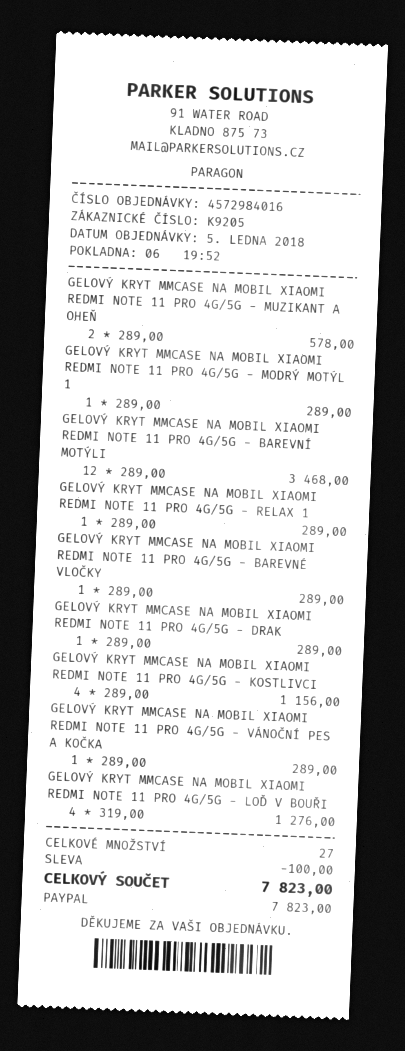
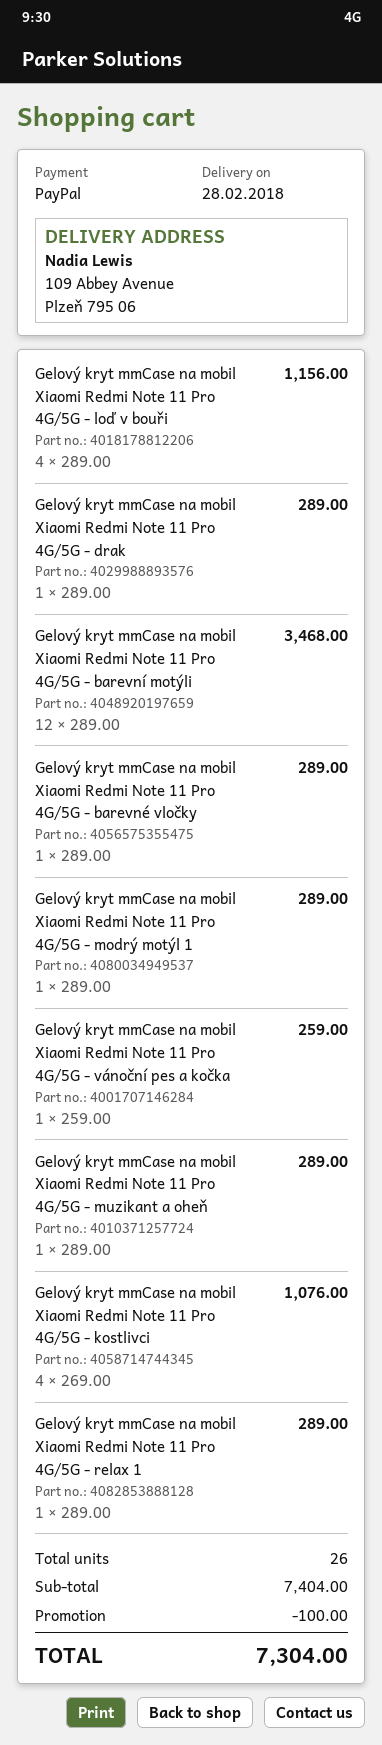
GELOVÝ KRYT MMCASE NA MOBIL XIAOMI REDMI NOTE 11 PRO 4G/5G - MUZIKANT A OHEŇ: 2 x 289.00 = 578.00 -> 1 x 289.00 = 289.00
GELOVÝ KRYT MMCASE NA MOBIL XIAOMI REDMI NOTE 11 PRO 4G/5G - KOSTLIVCI: 4 x 289.00 = 1156.00 -> 4 x 269.00 = 1076.00
GELOVÝ KRYT MMCASE NA MOBIL XIAOMI REDMI NOTE 11 PRO 4G/5G - VÁNOČNÍ PES A KOČKA: 1 x 289.00 = 289.00 -> 1 x 259.00 = 259.00
GELOVÝ KRYT MMCASE NA MOBIL XIAOMI REDMI NOTE 11 PRO 4G/5G - LOĎ V BOUŘI: 4 x 319.00 = 1276.00 -> 4 x 289.00 = 1156.00
total quantity: 27 -> 26
total: 7823.00 -> 7304.00

